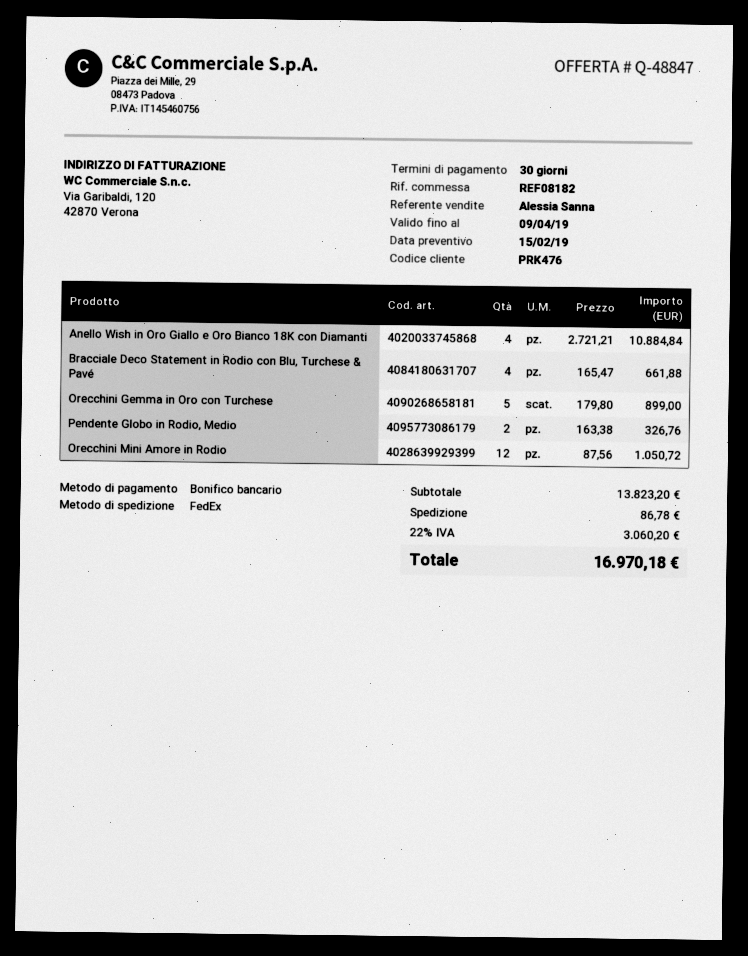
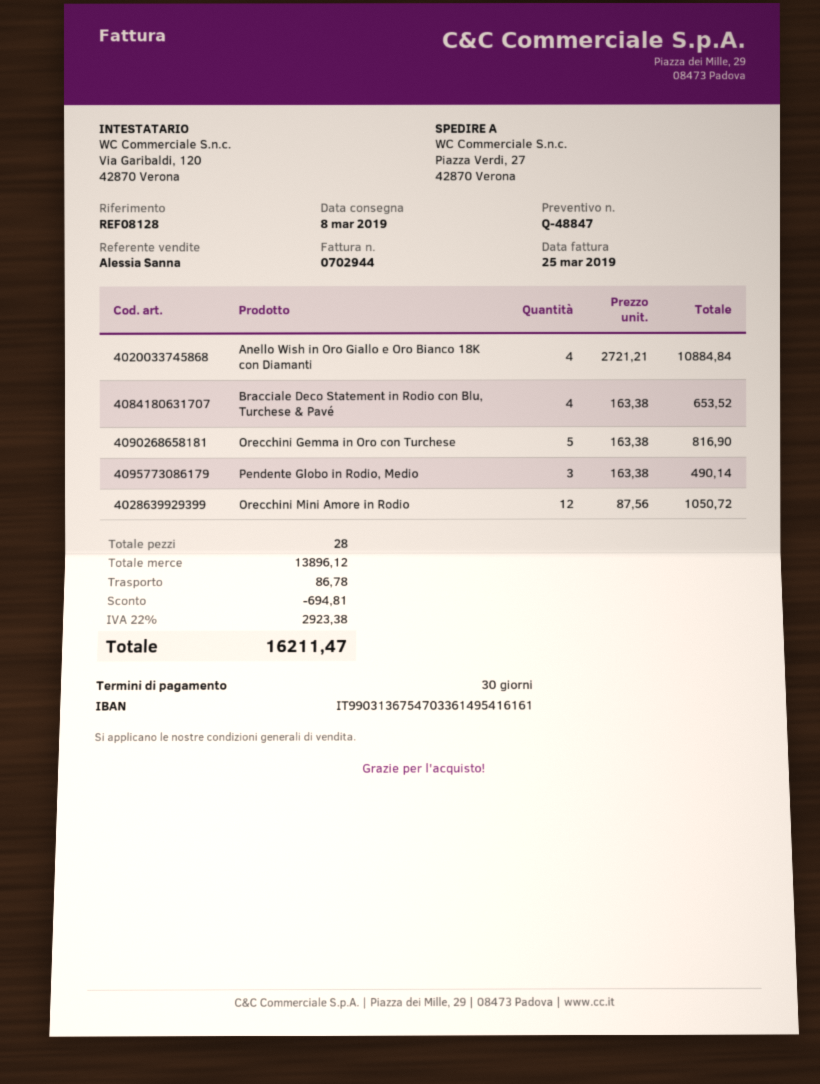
reference: REF08182 -> REF08128
Bracciale Deco Statement in Rodio con Blu, Turchese & Pavé: 4 x 165.47 = 661.88 -> 4 x 163.38 = 653.52
Orecchini Gemma in Oro con Turchese: 5 x 179.80 = 899.00 -> 5 x 163.38 = 816.90
Pendente Globo in Rodio, Medio: 2 x 163.38 = 326.76 -> 3 x 163.38 = 490.14
subtotal: 13823.20 -> 13896.12
discount: none -> 694.81
tax: 22% = 3060.20 -> 22% = 2923.38
total: 16970.18 -> 16211.47

